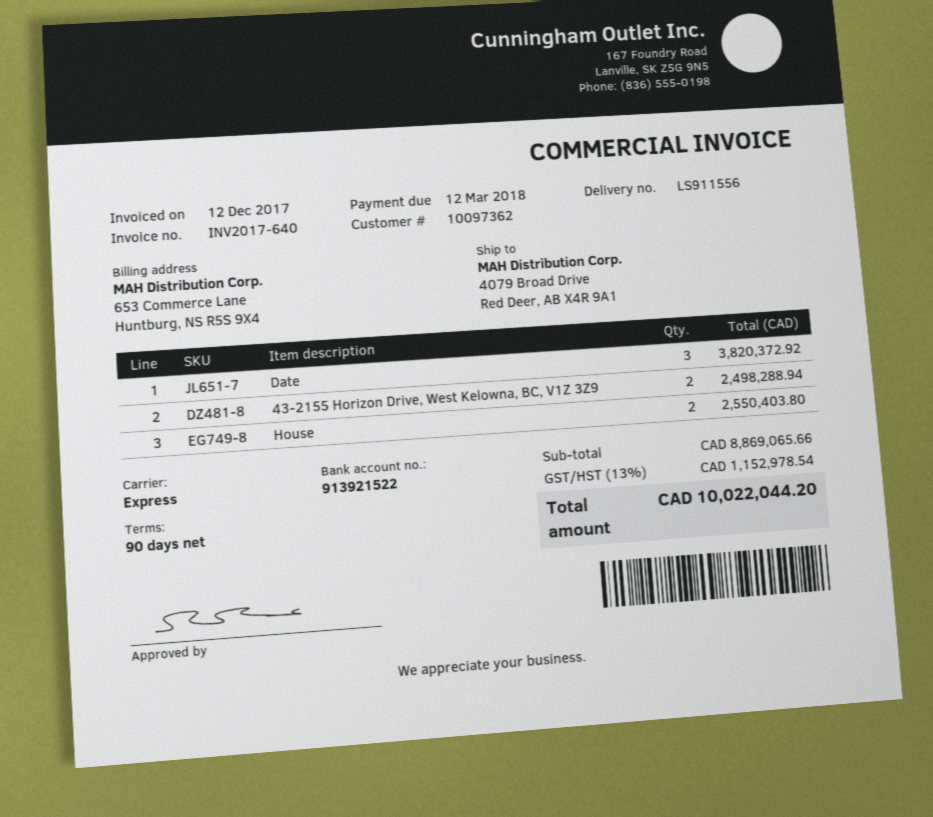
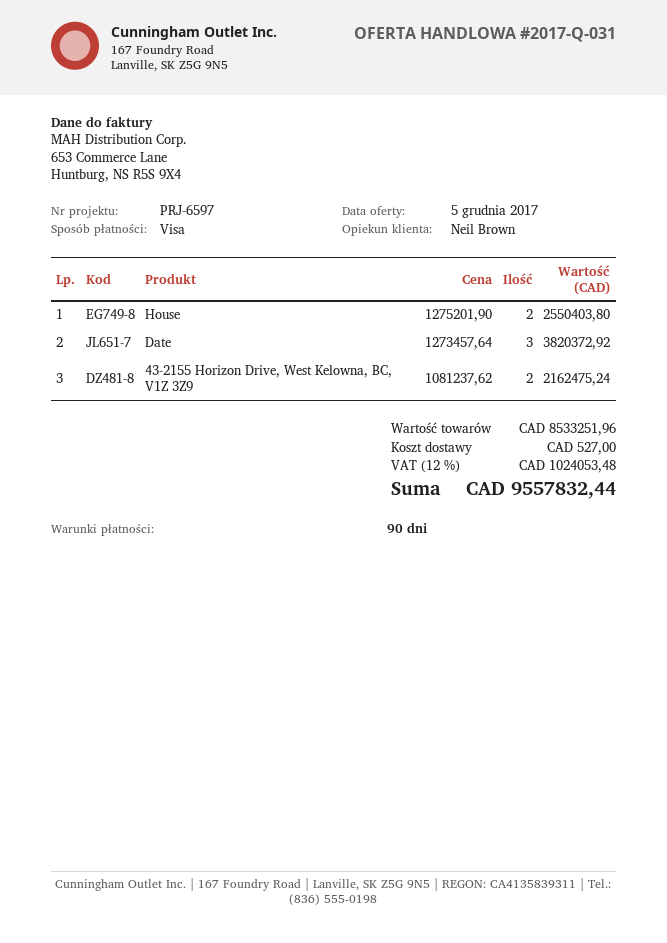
43-2155 Horizon Drive, West Kelowna, BC, V1Z 3Z9: 2 for 2498288.94 -> 2 for 2162475.24
subtotal: 8869065.66 -> 8533251.96
shipping: none -> 527.00
tax: 13% = 1152978.54 -> 12% = 1024053.48
total: 10022044.20 -> 9557832.44

